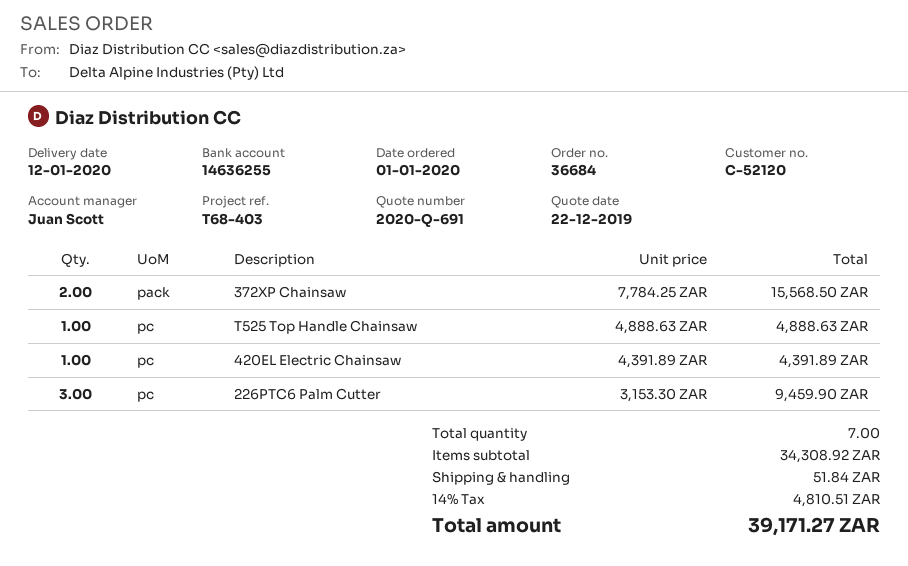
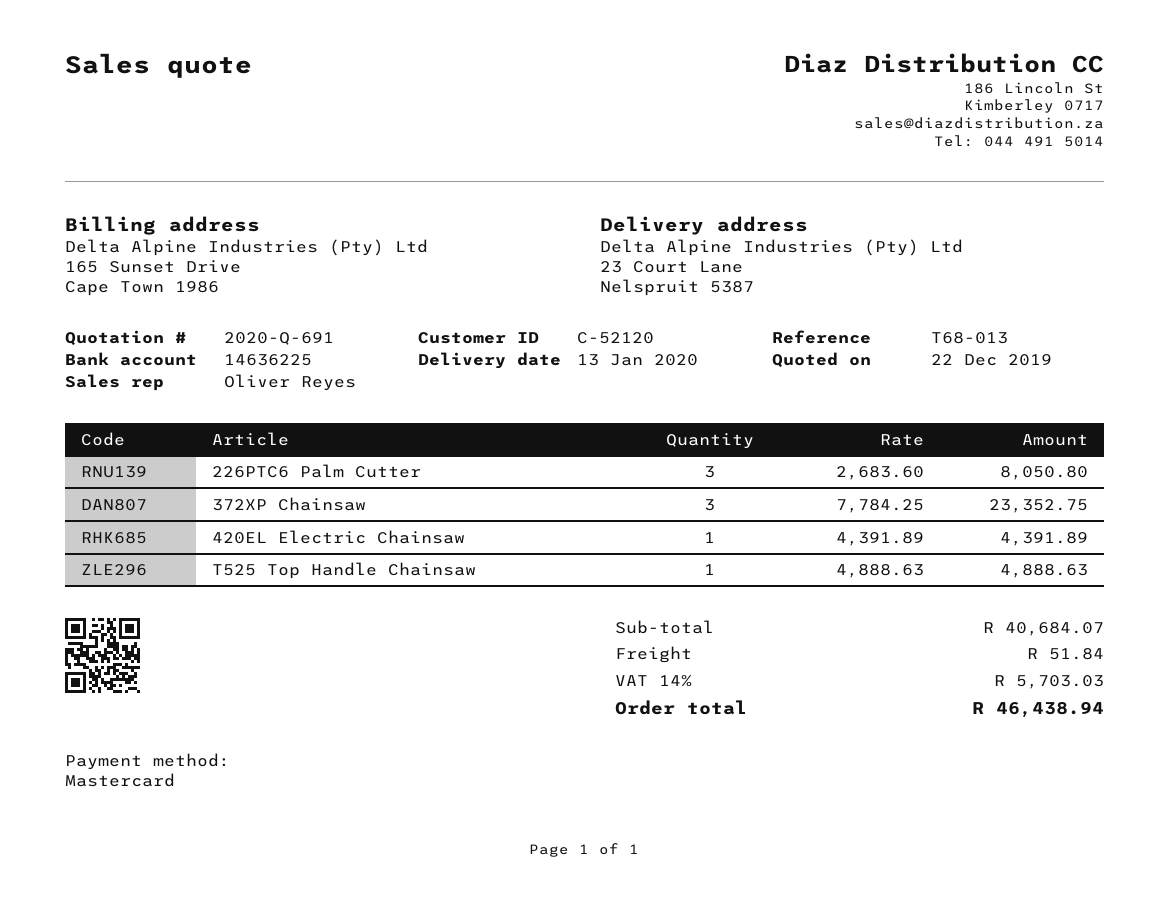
delivery date: 2020-01-12 -> 2020-01-13
reference: T68-403 -> T68-013
sales rep: Juan Scott -> Oliver Reyes
bank account: 14636255 -> 14636225
372XP Chainsaw: 2 x 7784.25 = 15568.50 -> 3 x 7784.25 = 23352.75
226PTC6 Palm Cutter: 3 x 3153.30 = 9459.90 -> 3 x 2683.60 = 8050.80
subtotal: 34308.92 -> 40684.07
tax: 14% = 4810.51 -> 14% = 5703.03
total: 39171.27 -> 46438.94

